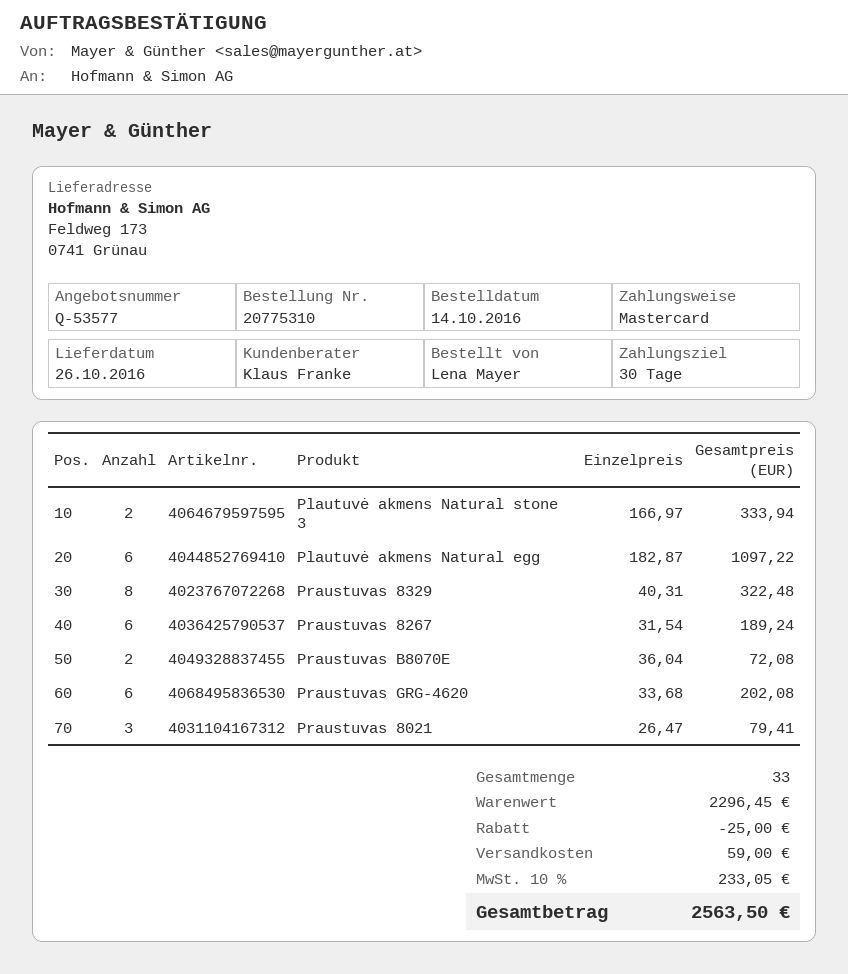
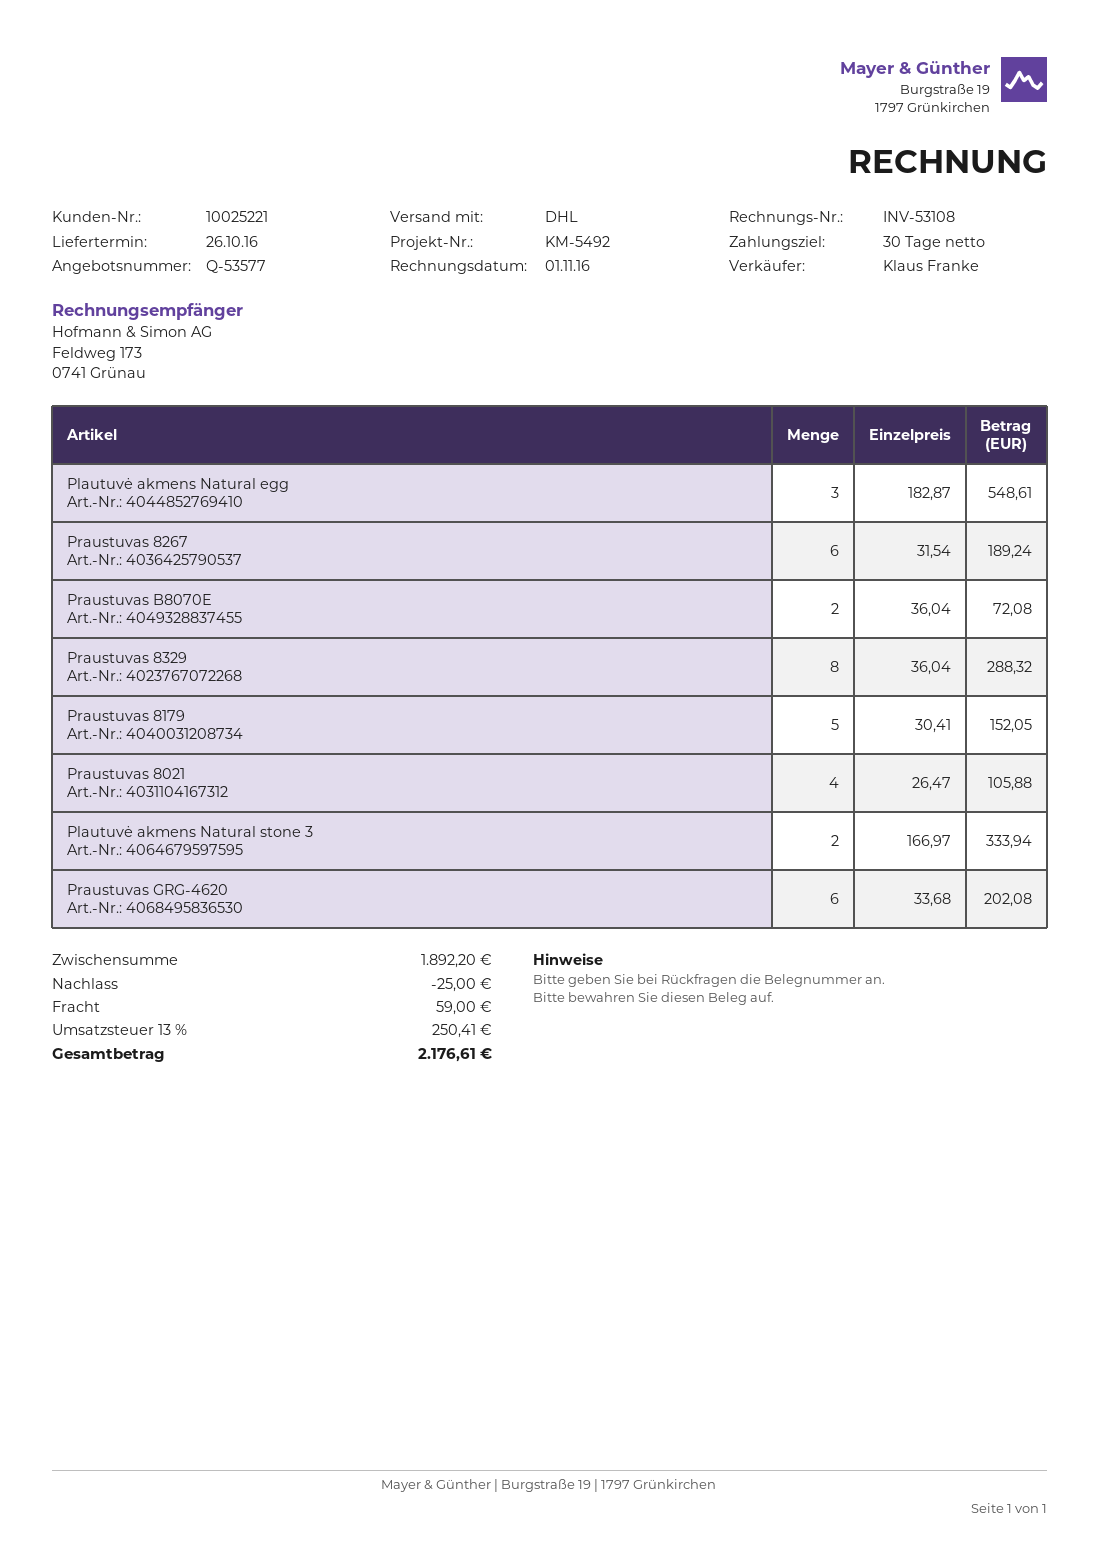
Plautuvė akmens Natural egg: 6 x 182.87 = 1097.22 -> 3 x 182.87 = 548.61
Praustuvas 8329: 8 x 40.31 = 322.48 -> 8 x 36.04 = 288.32
Praustuvas 8021: 3 x 26.47 = 79.41 -> 4 x 26.47 = 105.88
Praustuvas 8179: none -> 5 x 30.41 = 152.05
subtotal: 2296.45 -> 1892.20
tax: 10% = 233.05 -> 13% = 250.41
total: 2563.50 -> 2176.61

